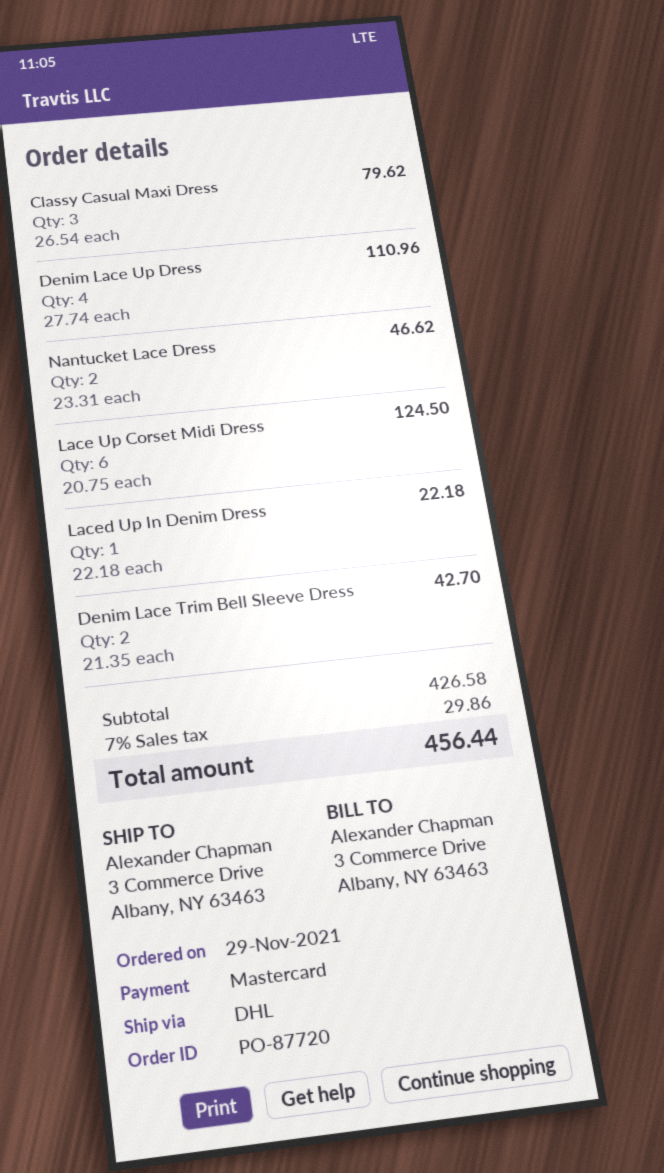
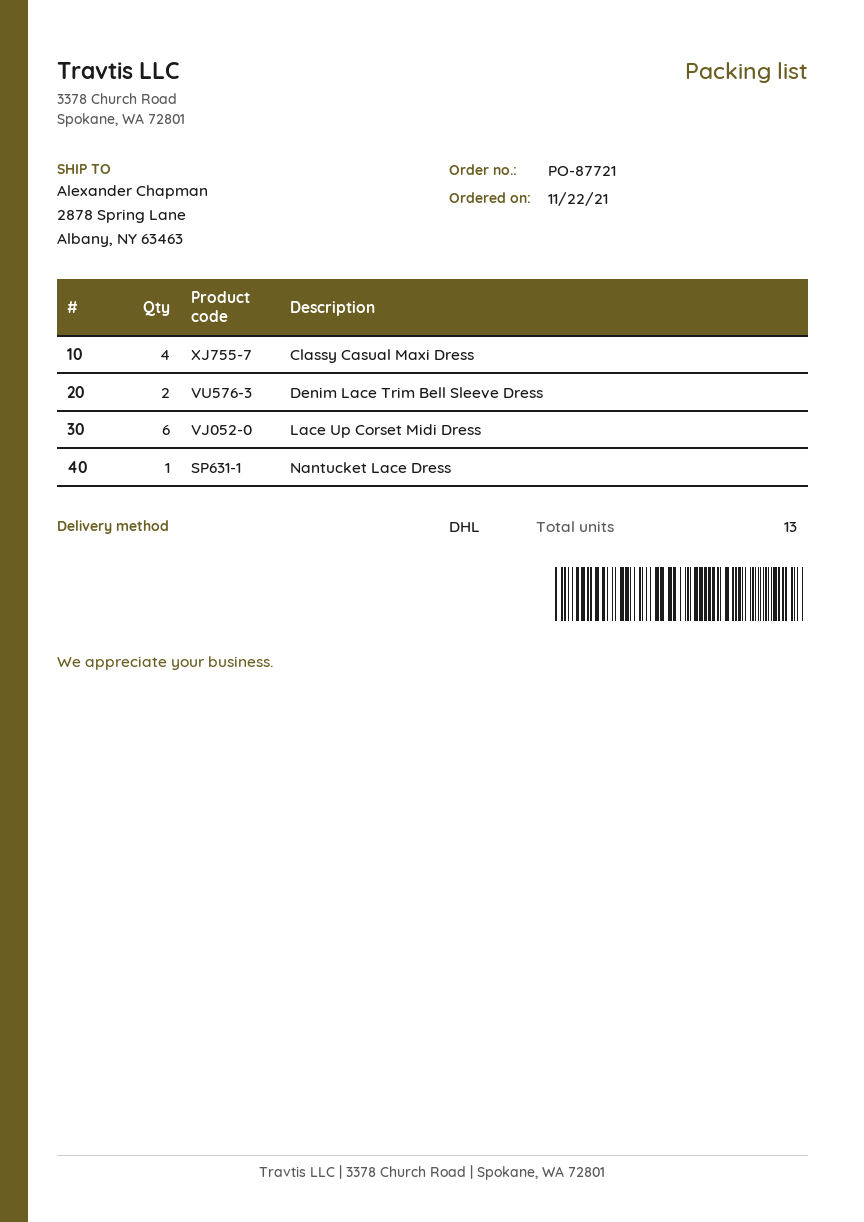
order number: PO-87720 -> PO-87721
order date: 2021-11-29 -> 2021-11-22
ship to: 3 Commerce Drive, Albany, NY 63463 -> 2878 Spring Lane, Albany, NY 63463
Classy Casual Maxi Dress: 3 -> 4
Denim Lace Up Dress: 4 -> none
Nantucket Lace Dress: 2 -> 1
Laced Up In Denim Dress: 1 -> none

